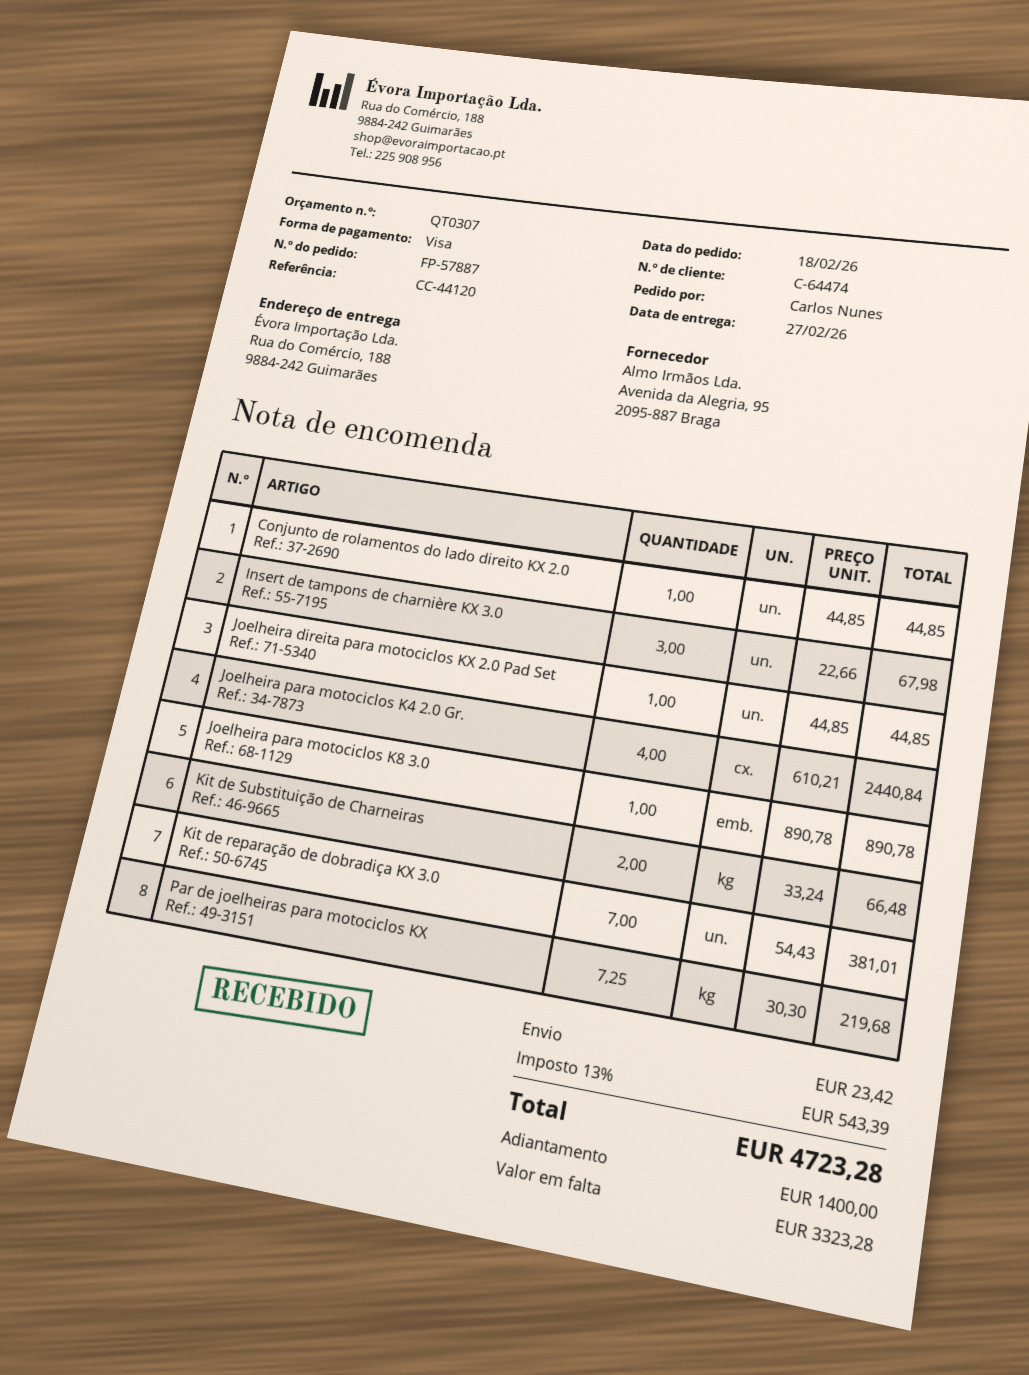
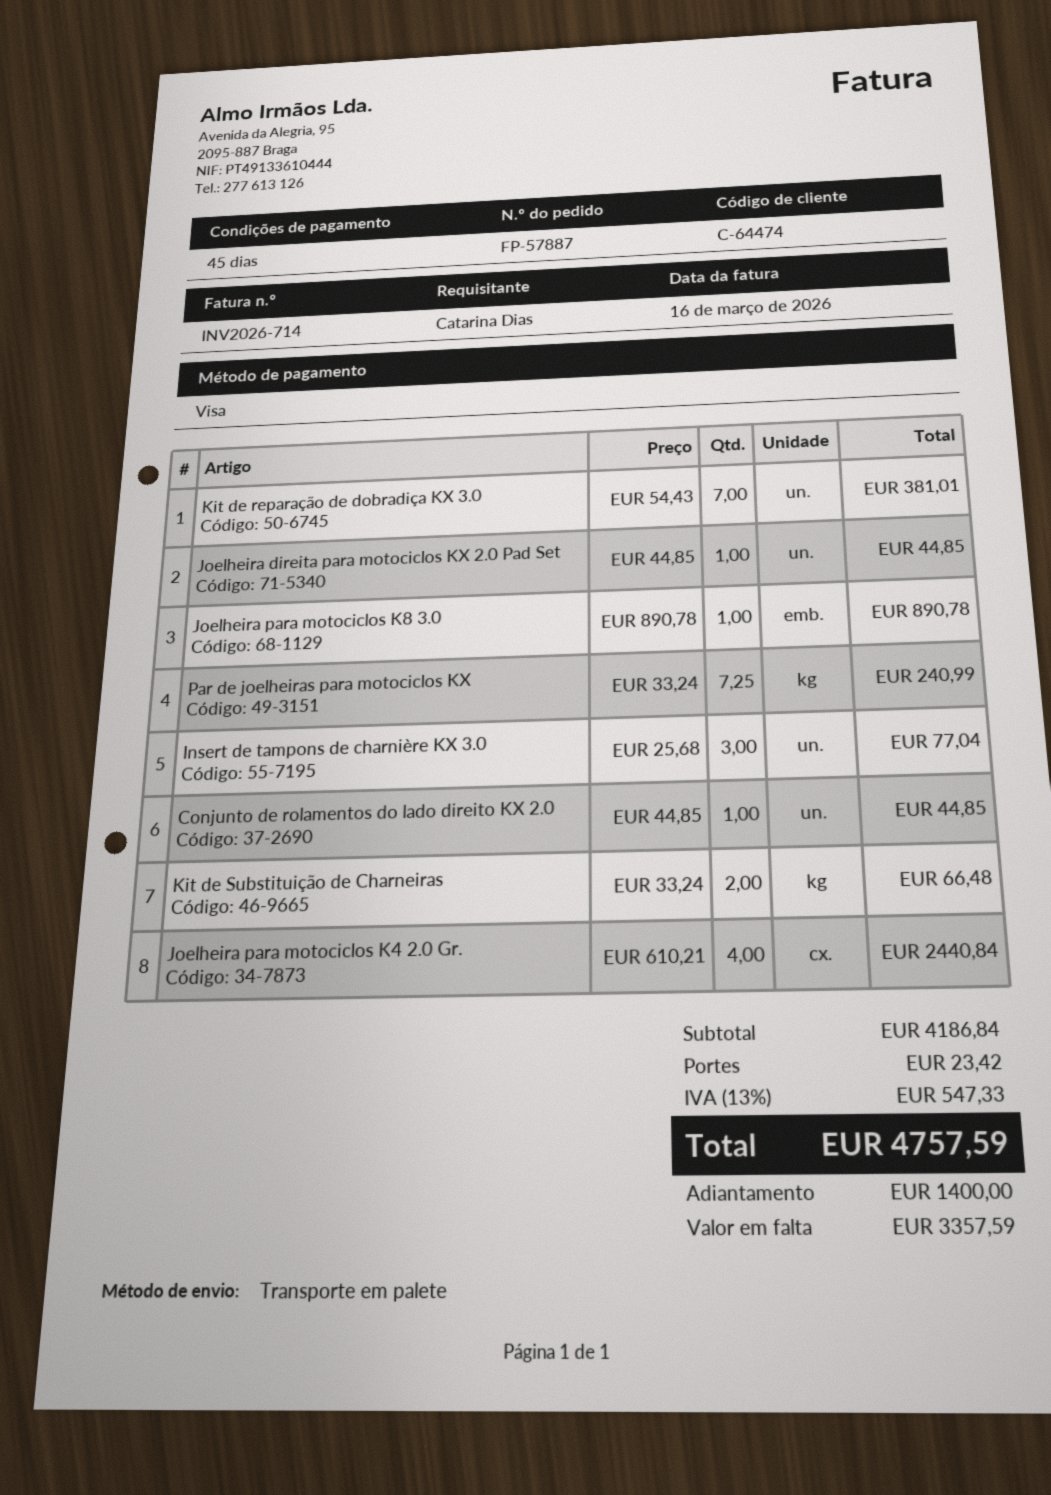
ordered by: Carlos Nunes -> Catarina Dias
Insert de tampons de charnière KX 3.0: 3 x 22.66 = 67.98 -> 3 x 25.68 = 77.04
Par de joelheiras para motociclos KX: 7.25 x 30.30 = 219.68 -> 7.25 x 33.24 = 240.99
tax: 13% = 543.39 -> 13% = 547.33
total: 4723.28 -> 4757.59
balance: 3323.28 -> 3357.59

